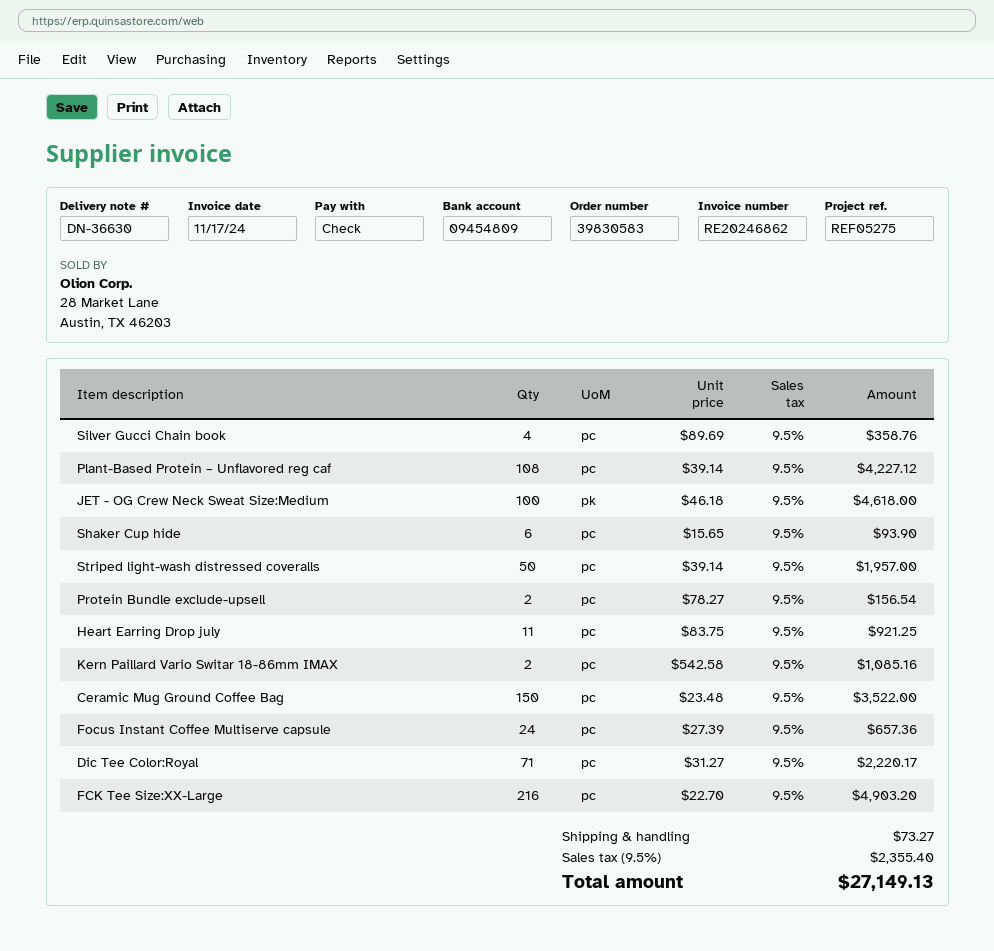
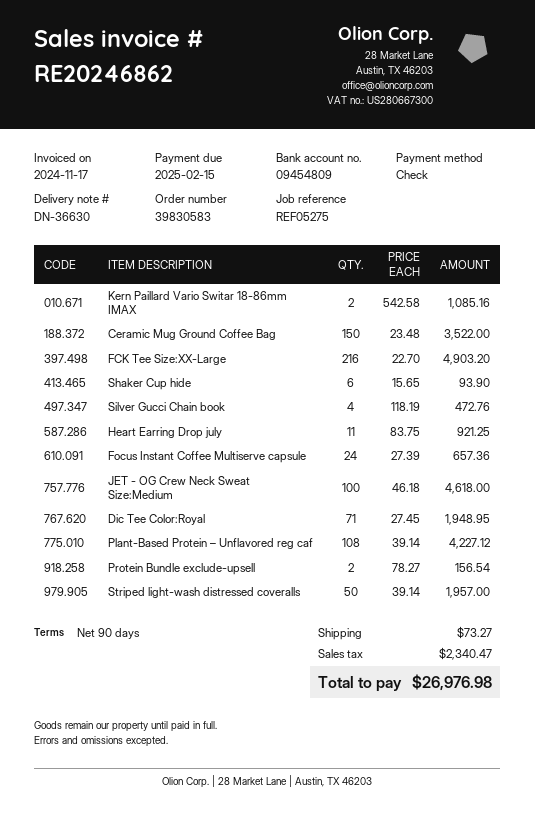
Silver Gucci Chain book: 4 x 89.69 = 358.76 -> 4 x 118.19 = 472.76
Dic Tee Color:Royal: 71 x 31.27 = 2220.17 -> 71 x 27.45 = 1948.95
tax: 2355.40 -> 2340.47
total: 27149.13 -> 26976.98

